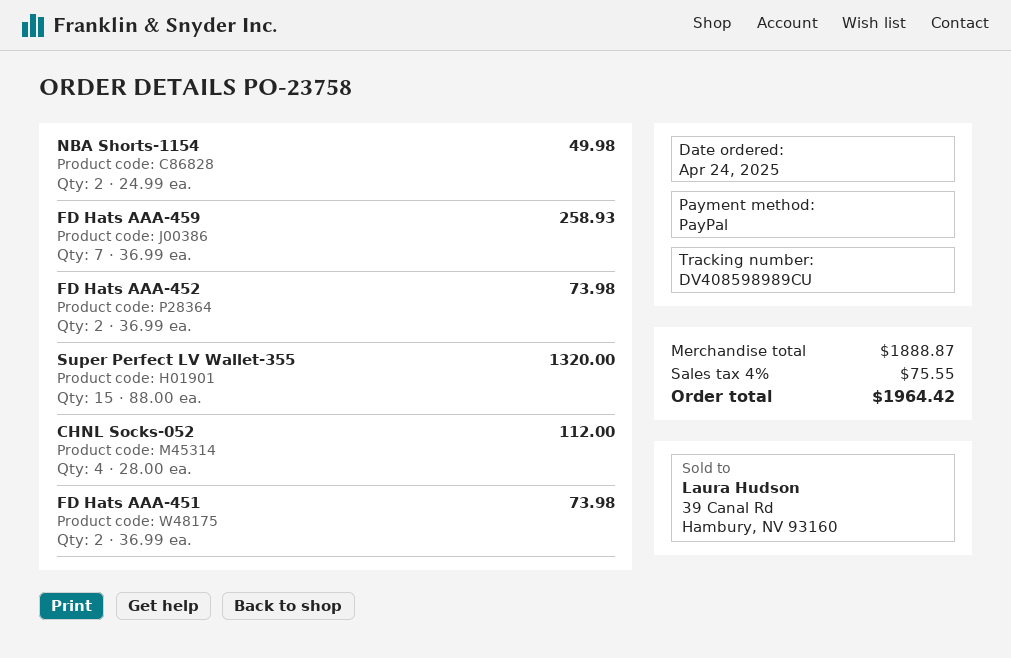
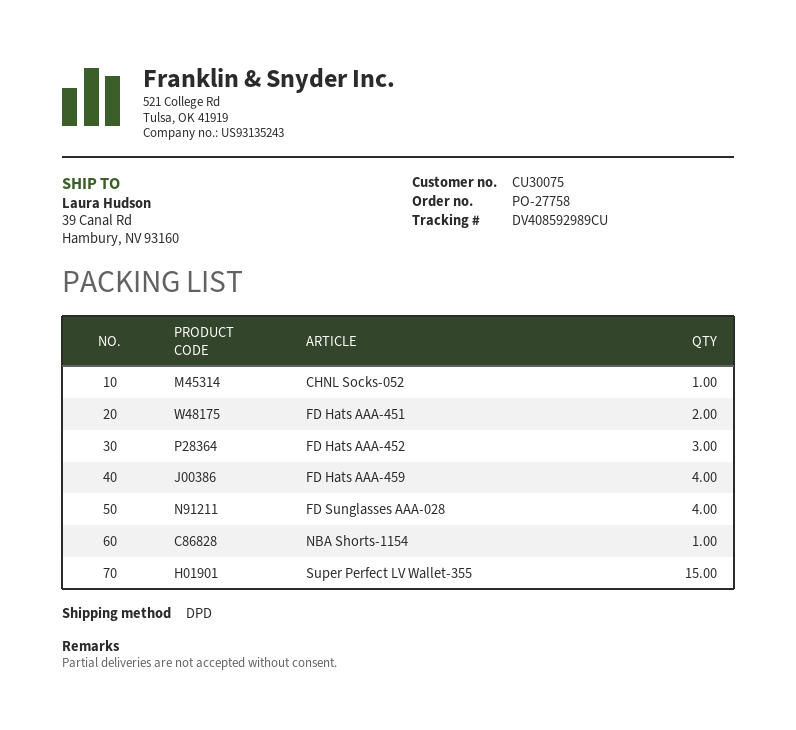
order number: PO-23758 -> PO-27758
tracking number: DV408598989CU -> DV408592989CU
NBA Shorts-1154: 2 -> 1
FD Hats AAA-459: 7 -> 4
FD Hats AAA-452: 2 -> 3
CHNL Socks-052: 4 -> 1
FD Sunglasses AAA-028: none -> 4

